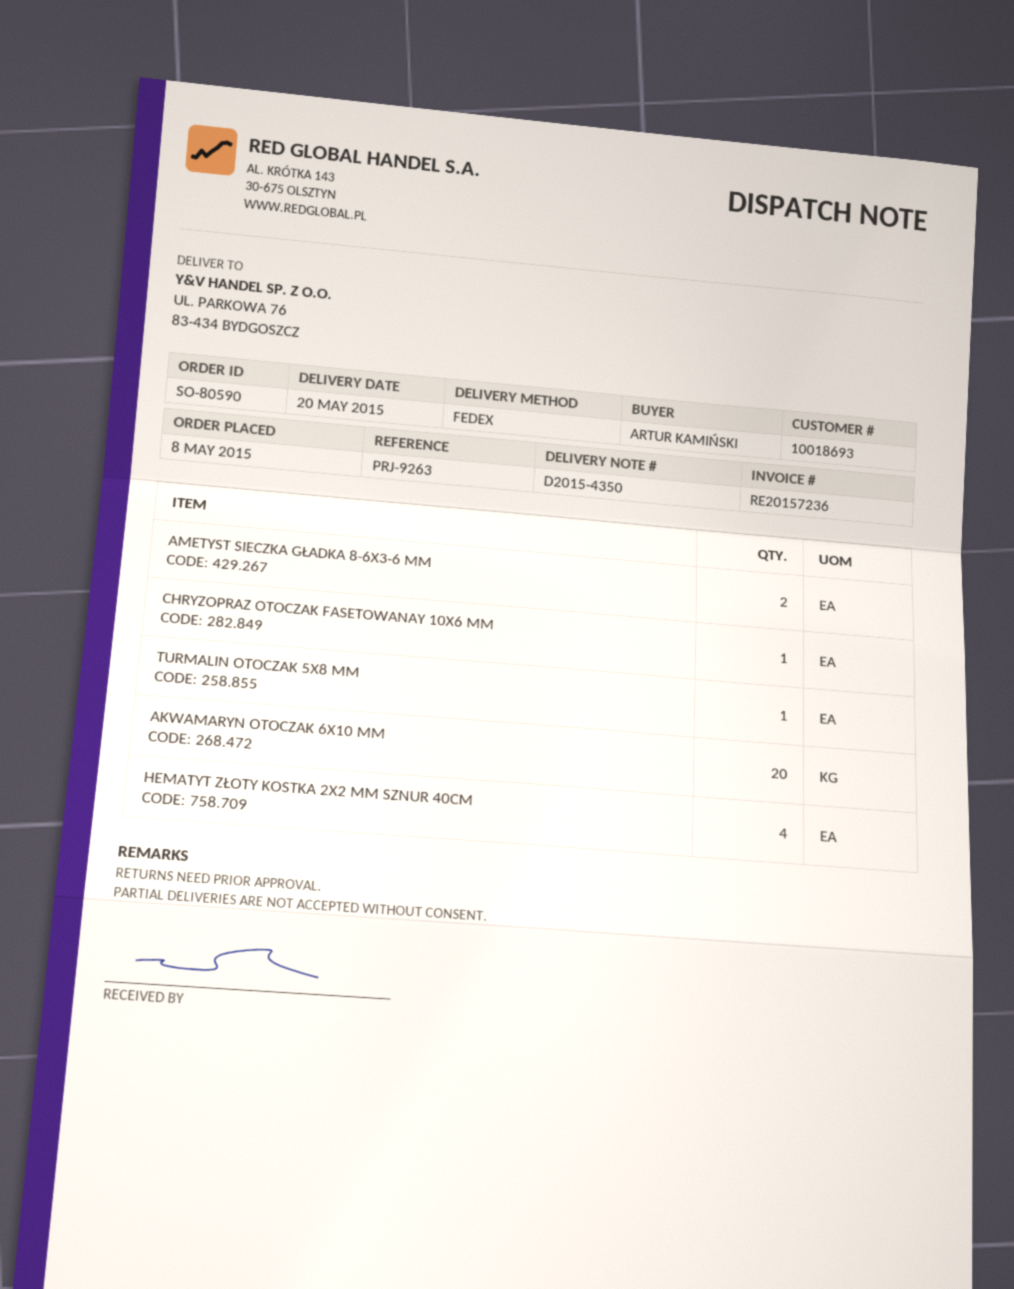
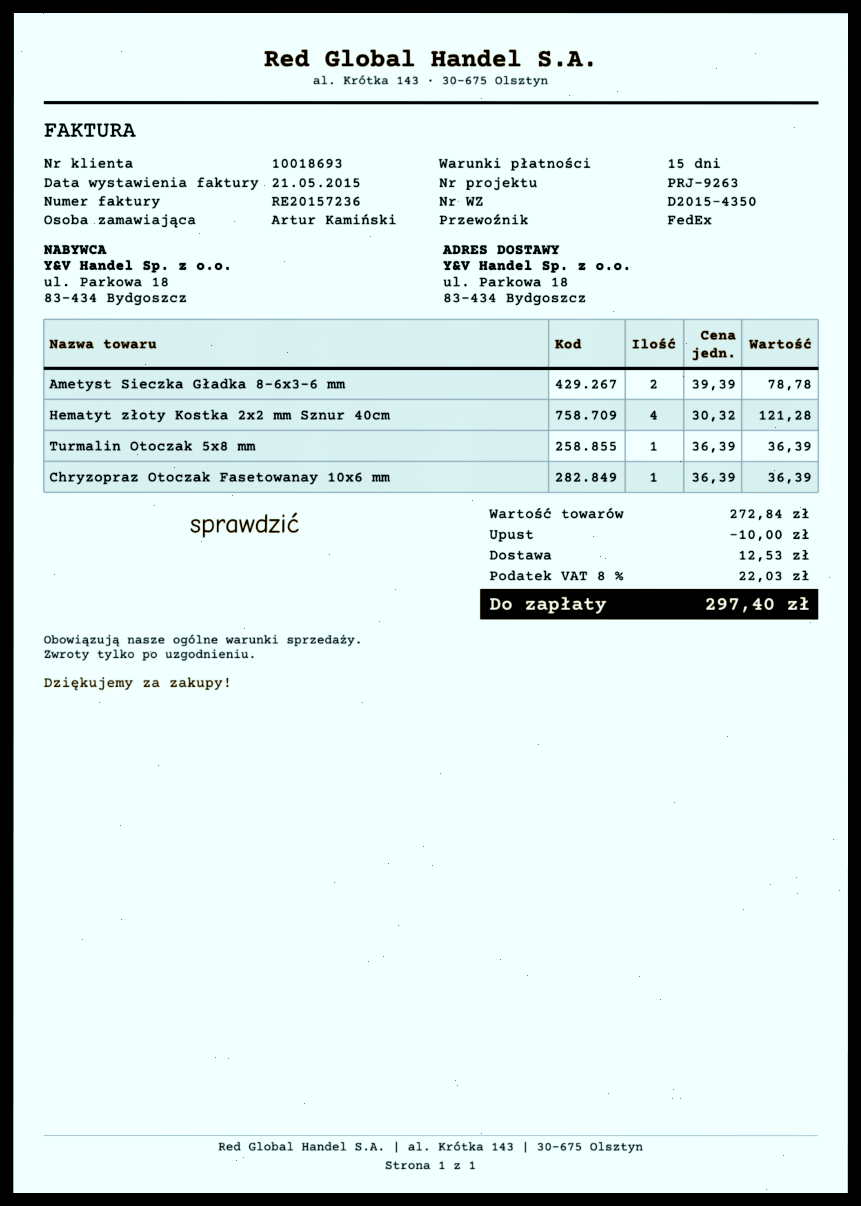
ship to: UL. PARKOWA 76, 83-434 BYDGOSZCZ -> ul. Parkowa 18, 83-434 Bydgoszcz
AKWAMARYN OTOCZAK 6X10 MM: 20 -> none

